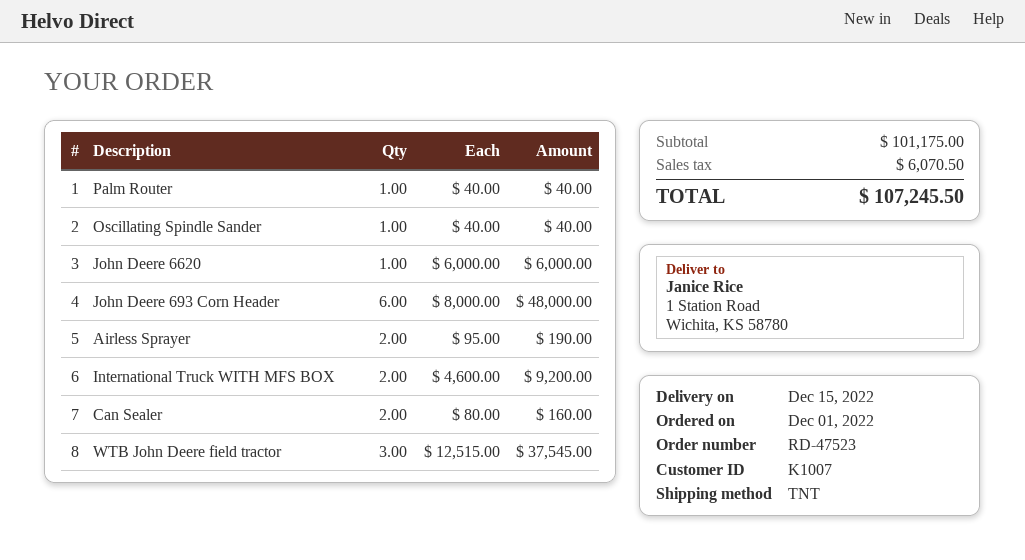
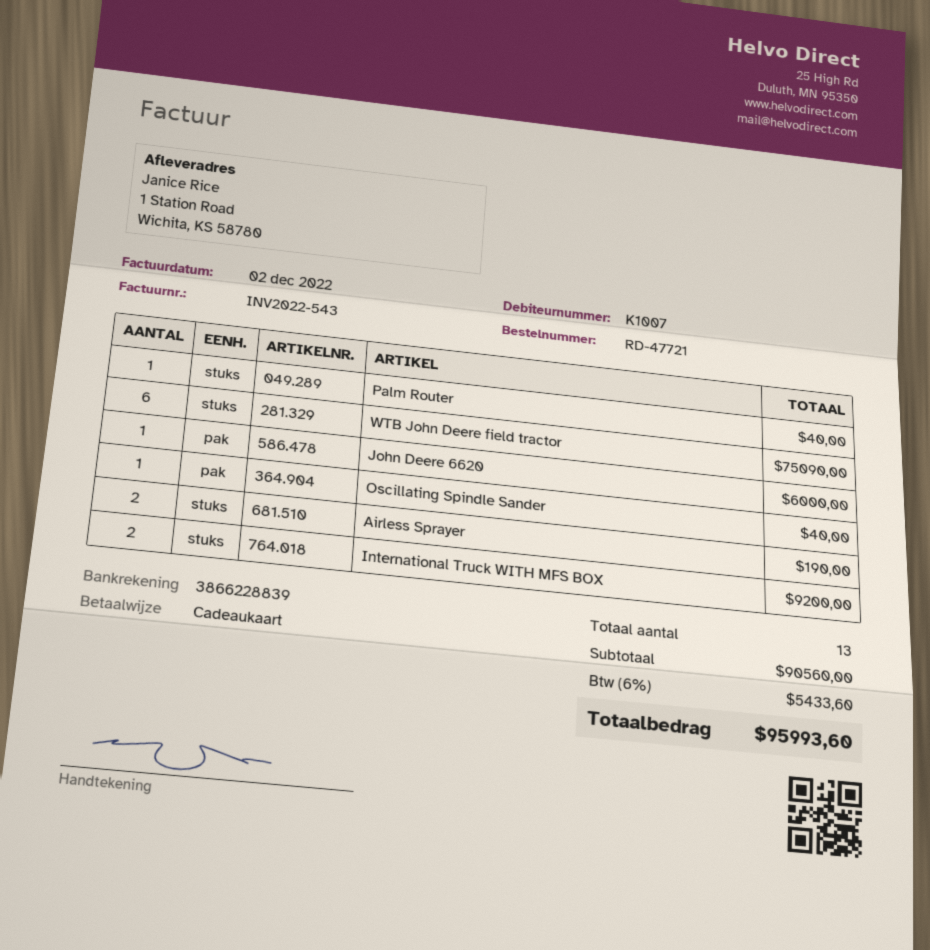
order number: RD-47523 -> RD-47721
John Deere 693 Corn Header: 6 for 48000.00 -> none
Can Sealer: 2 for 160.00 -> none
WTB John Deere field tractor: 3 for 37545.00 -> 6 for 75090.00
subtotal: 101175.00 -> 90560.00
tax: 6070.50 -> 5433.60
total: 107245.50 -> 95993.60

